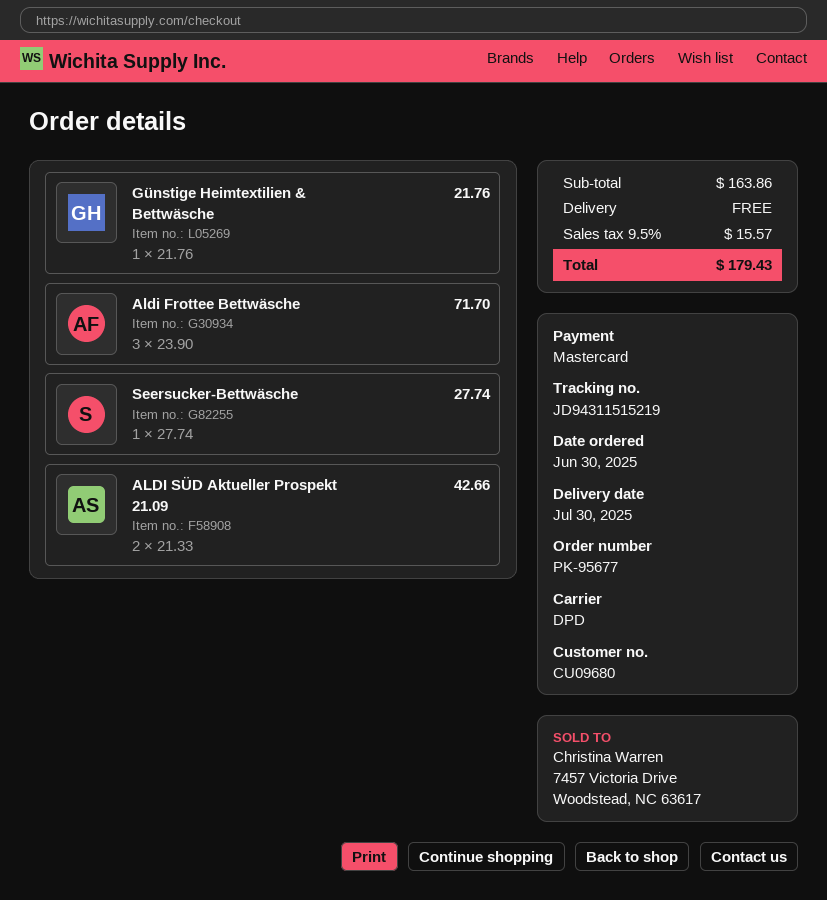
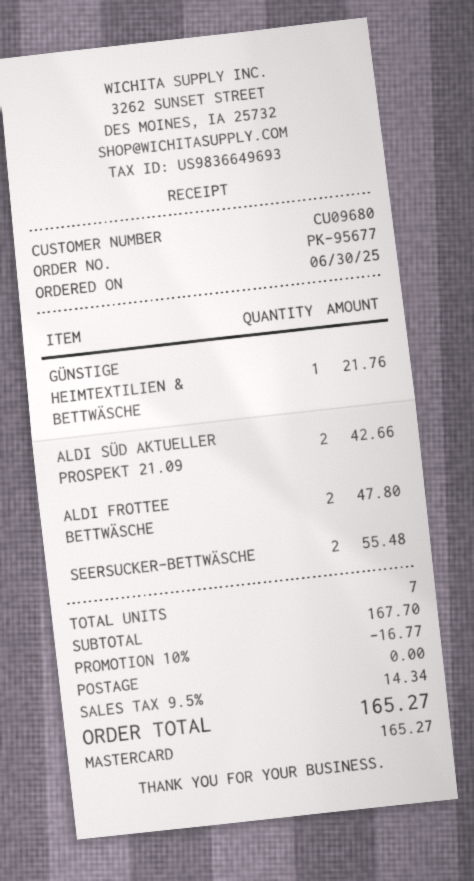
Aldi Frottee Bettwäsche: 3 for 71.70 -> 2 for 47.80
Seersucker-Bettwäsche: 1 for 27.74 -> 2 for 55.48
subtotal: 163.86 -> 167.70
discount: none -> 10% = 16.77
tax: 9.5% = 15.57 -> 9.5% = 14.34
total: 179.43 -> 165.27

